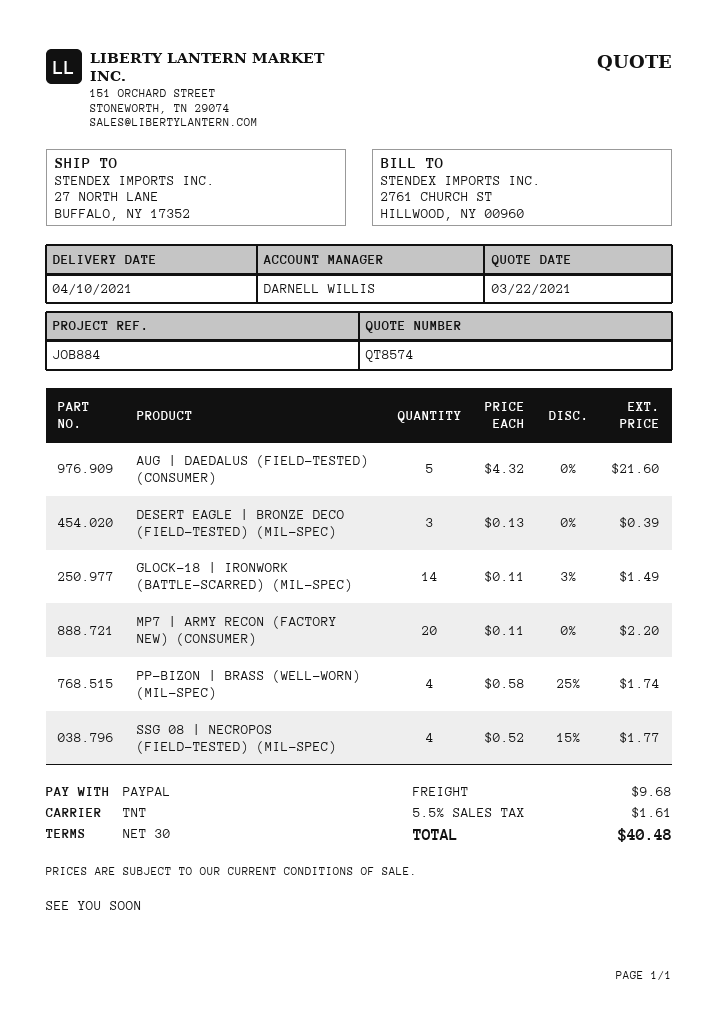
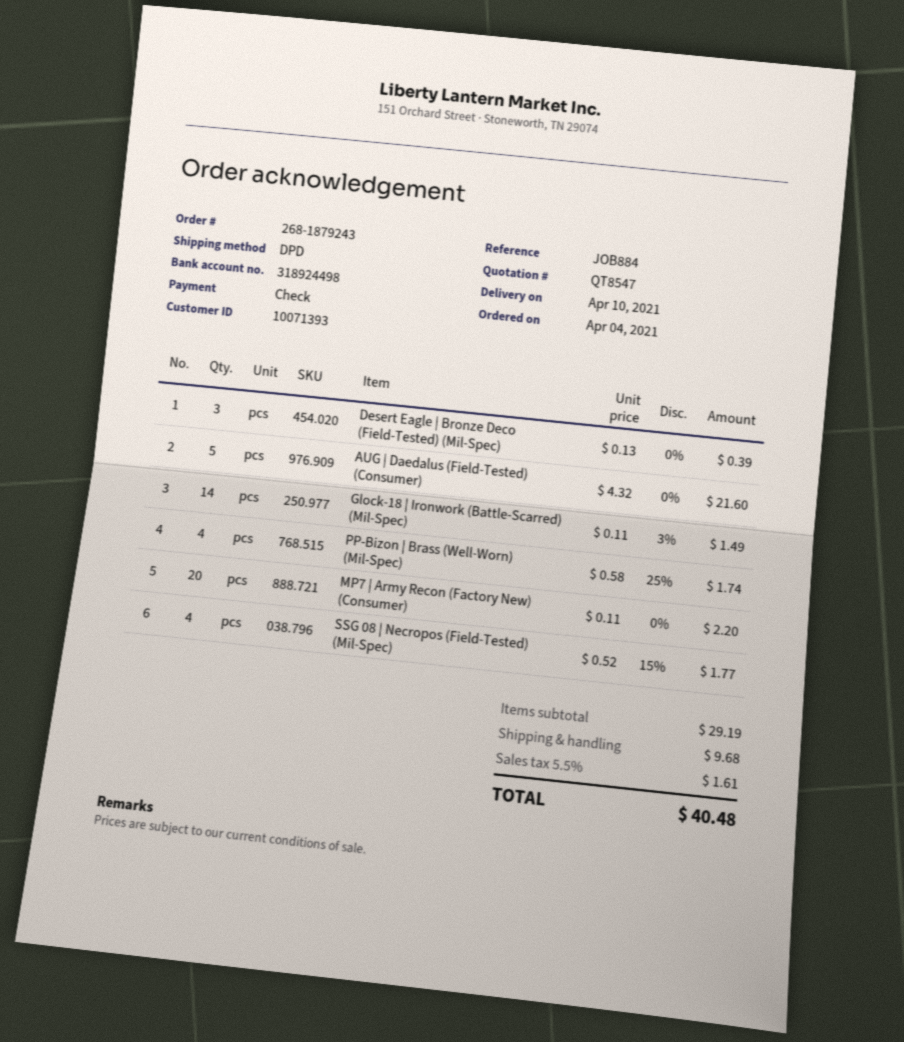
quote number: QT8574 -> QT8547
payment method: PayPal -> cheque
shipping method: TNT -> DPD

